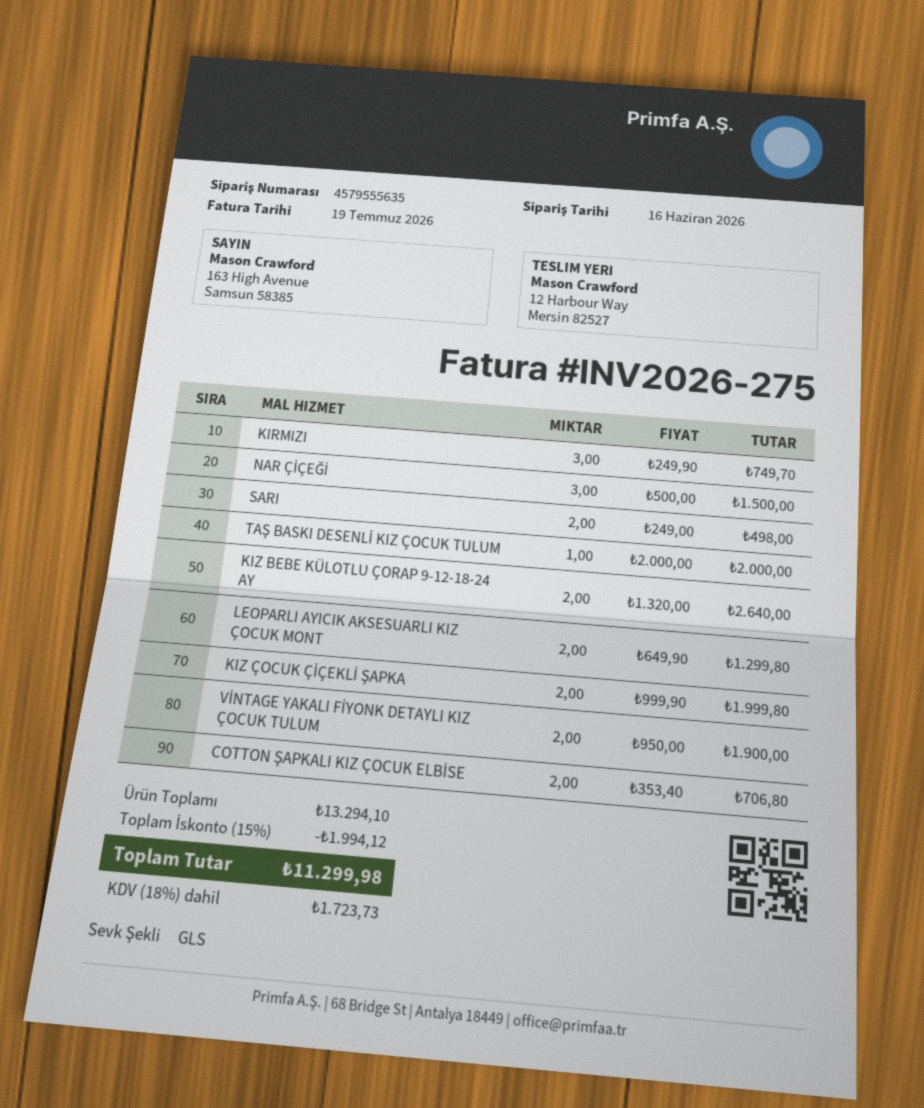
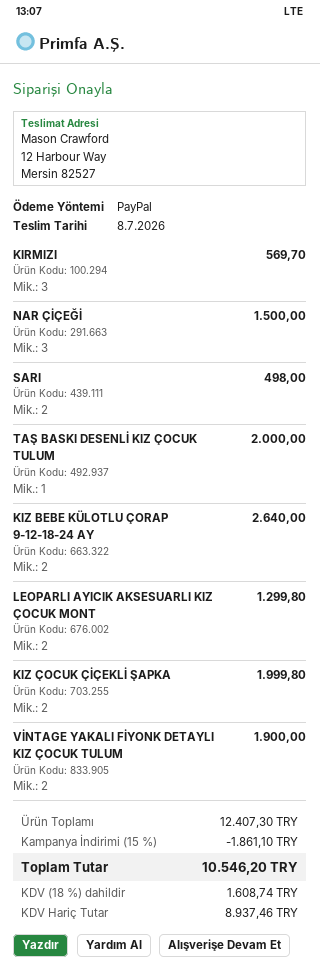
KIRMIZI: 3 for 749.70 -> 3 for 569.70
COTTON ŞAPKALI KIZ ÇOCUK ELBİSE: 2 for 706.80 -> none
subtotal: 13294.10 -> 12407.30
discount: 15% = 1994.12 -> 15% = 1861.10
tax: 18% = 1723.73 -> 18% = 1608.74
total: 11299.98 -> 10546.20

